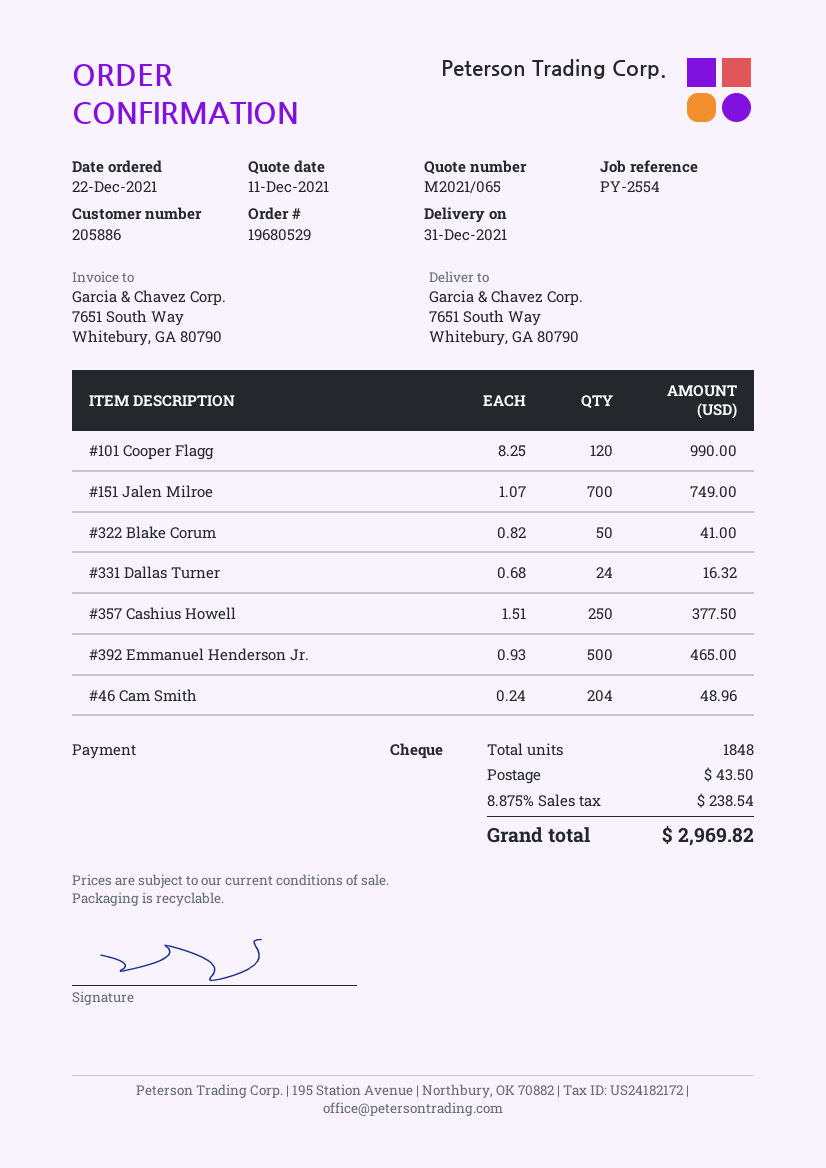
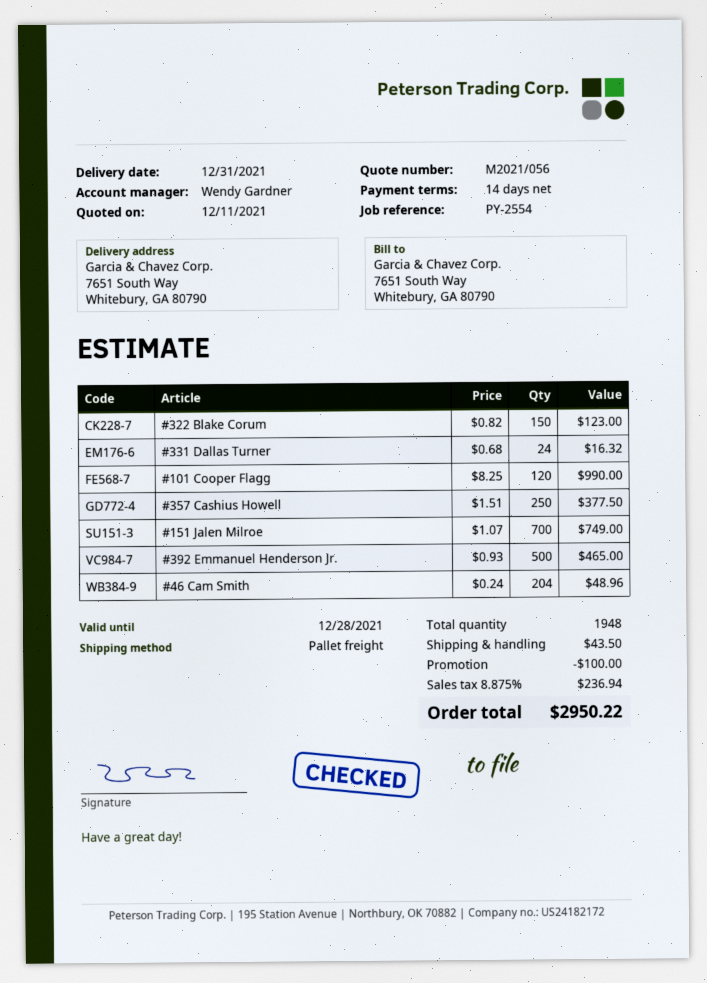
quote number: M2021/065 -> M2021/056
#322 Blake Corum: 50 x 0.82 = 41.00 -> 150 x 0.82 = 123.00
total quantity: 1848 -> 1948
discount: none -> 100.00
tax: 8.875% = 238.54 -> 8.875% = 236.94
total: 2969.82 -> 2950.22

